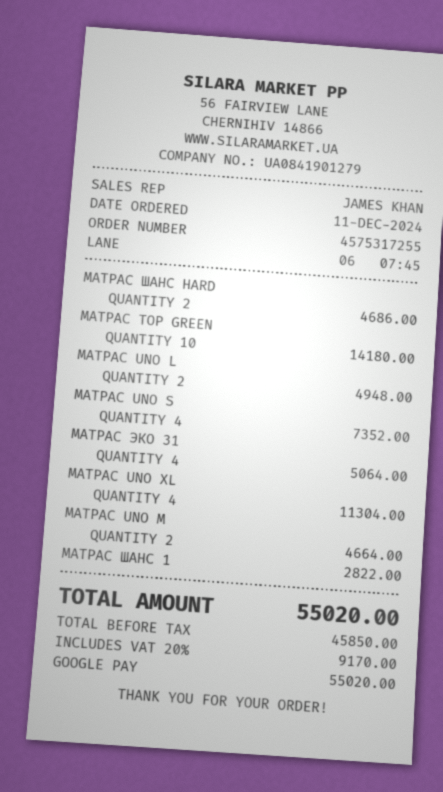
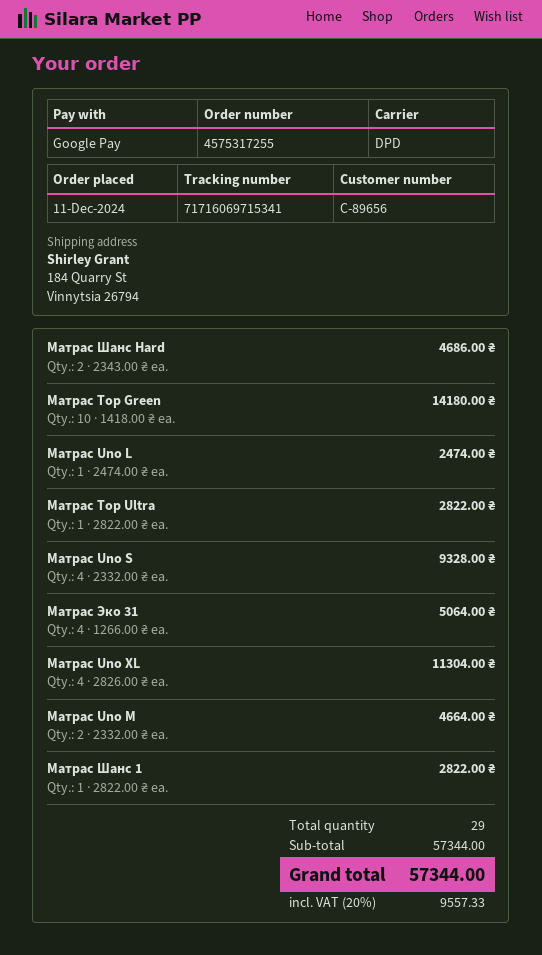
МАТРАС UNO L: 2 for 4948.00 -> 1 for 2474.00
МАТРАС UNO S: 4 for 7352.00 -> 4 for 9328.00
Матрас Top Ultra: none -> 1 for 2822.00
tax: 20% = 9170.00 -> 20% = 9557.33
total: 55020.00 -> 57344.00

